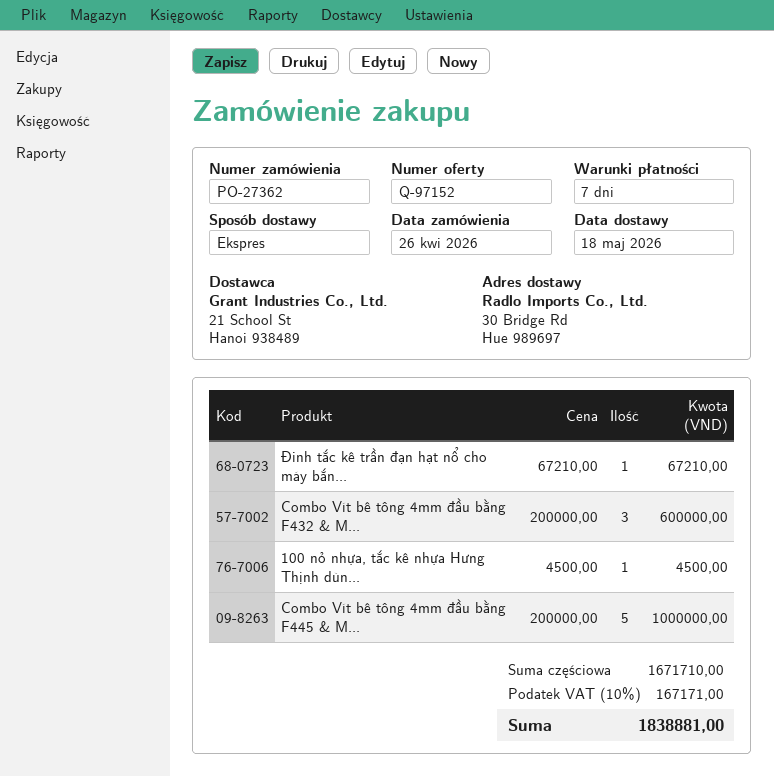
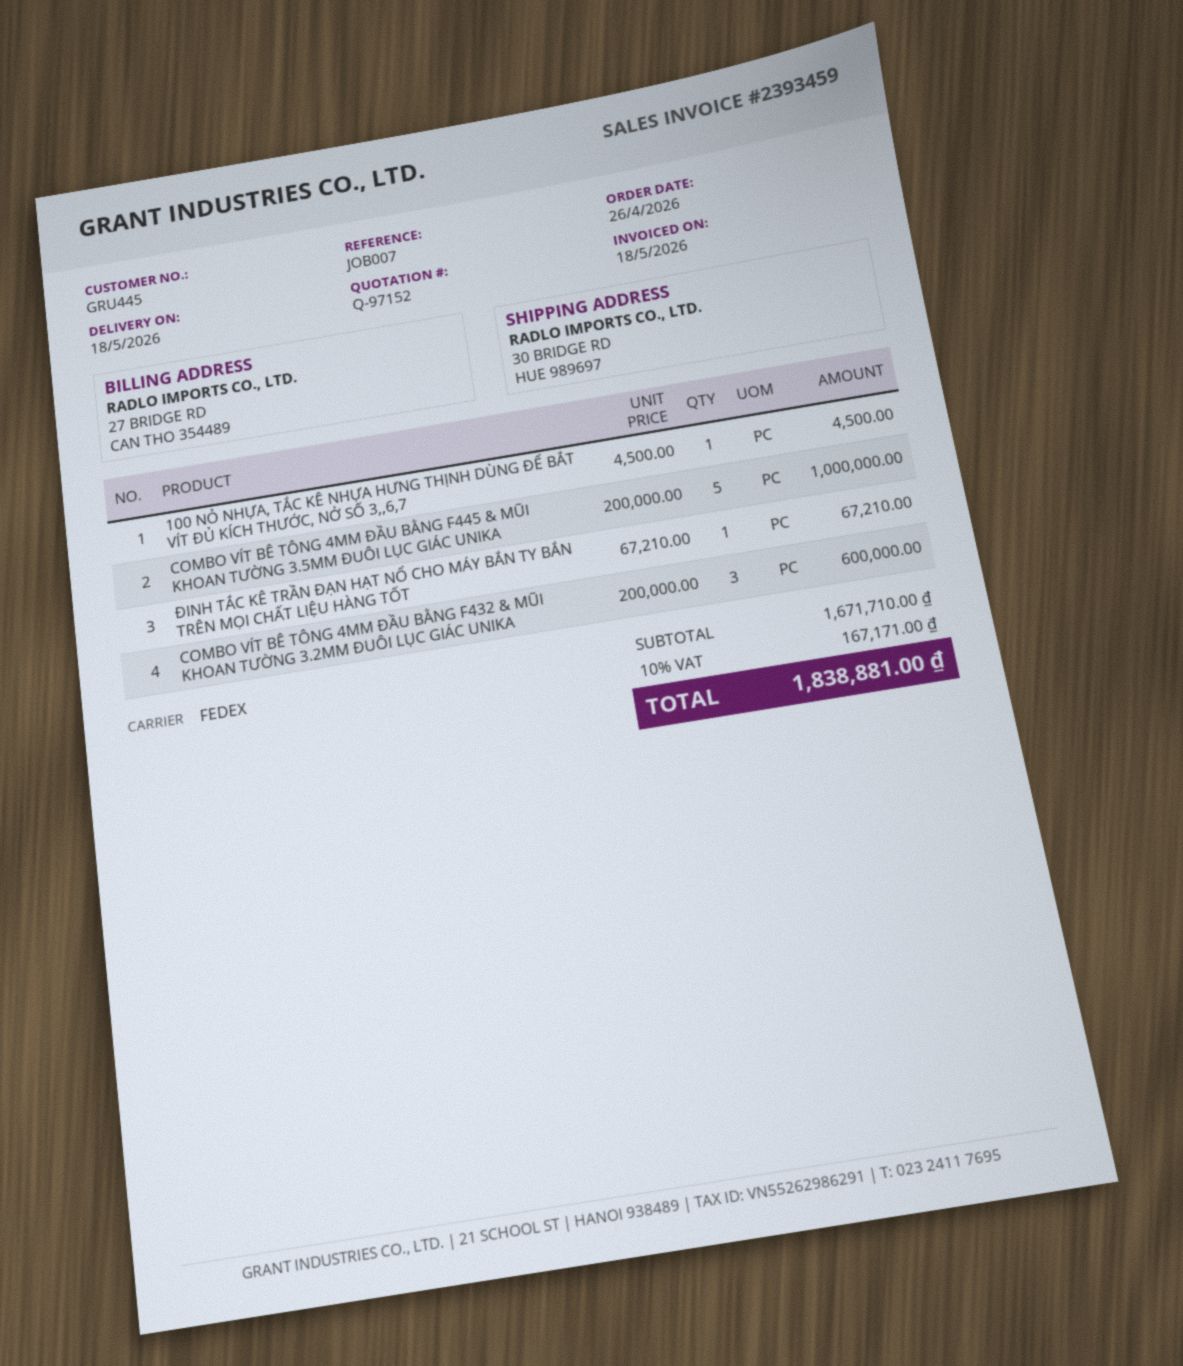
shipping method: express -> FedEx

